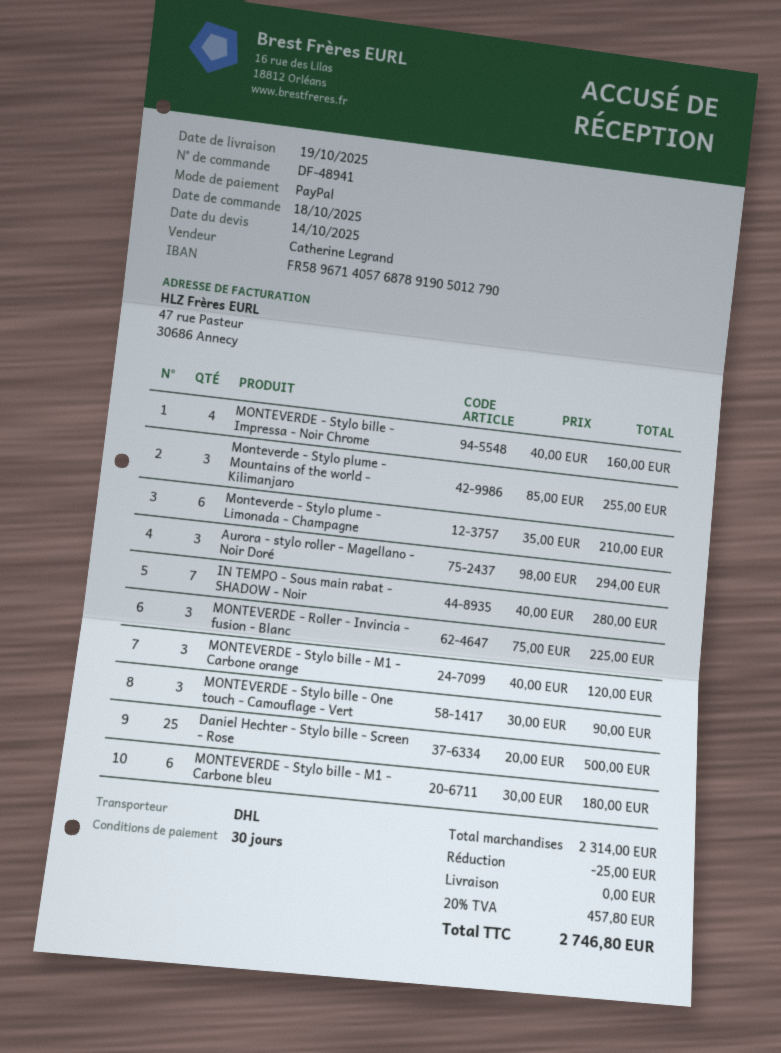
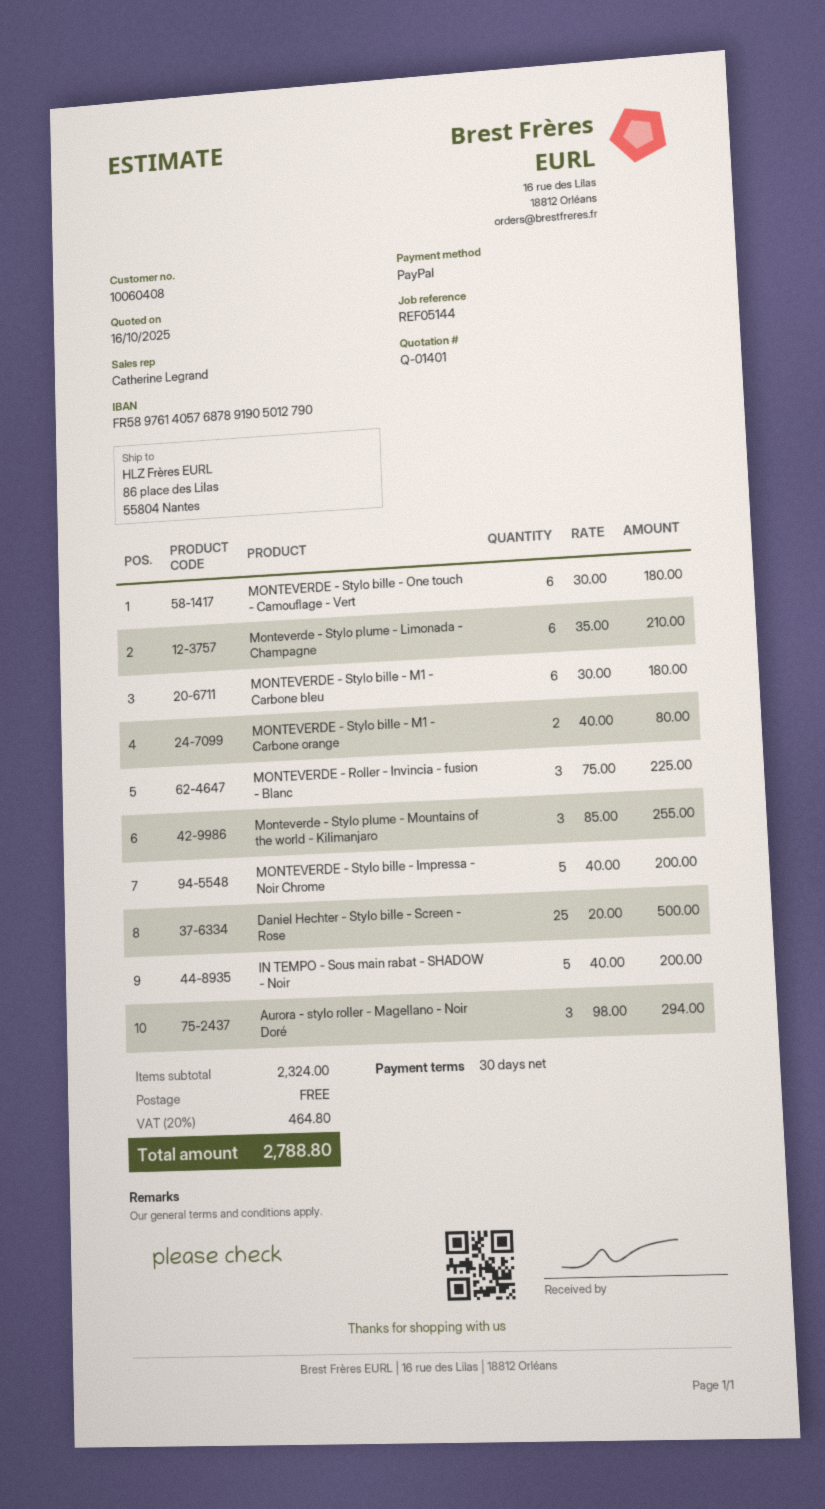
quote date: 2025-10-14 -> 2025-10-16
bank account: FR5896714057687891905012790 -> FR5897614057687891905012790
MONTEVERDE - Stylo bille - Impressa - Noir Chrome: 4 x 40.00 = 160.00 -> 5 x 40.00 = 200.00
IN TEMPO - Sous main rabat - SHADOW - Noir: 7 x 40.00 = 280.00 -> 5 x 40.00 = 200.00
MONTEVERDE - Stylo bille - M1 - Carbone orange: 3 x 40.00 = 120.00 -> 2 x 40.00 = 80.00
MONTEVERDE - Stylo bille - One touch - Camouflage - Vert: 3 x 30.00 = 90.00 -> 6 x 30.00 = 180.00
subtotal: 2314.00 -> 2324.00
discount: 25.00 -> none
tax: 20% = 457.80 -> 20% = 464.80
total: 2746.80 -> 2788.80

